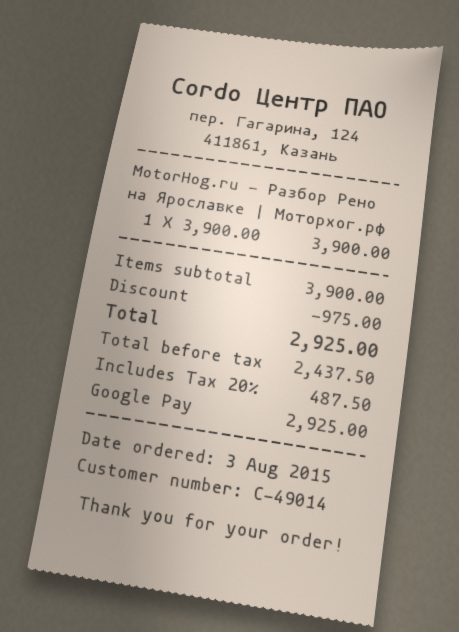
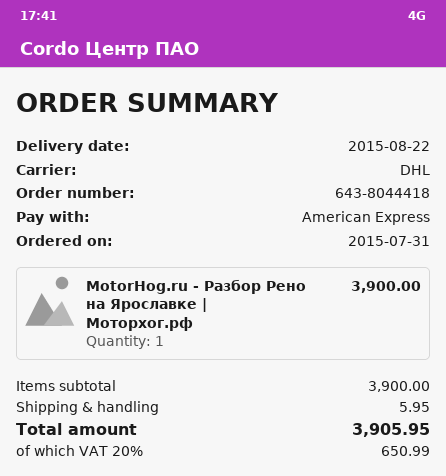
order date: 2015-08-03 -> 2015-07-31
payment method: Google Pay -> American Express
discount: 975.00 -> none
shipping: none -> 5.95
tax: 20% = 487.50 -> 20% = 650.99
total: 2925.00 -> 3905.95

